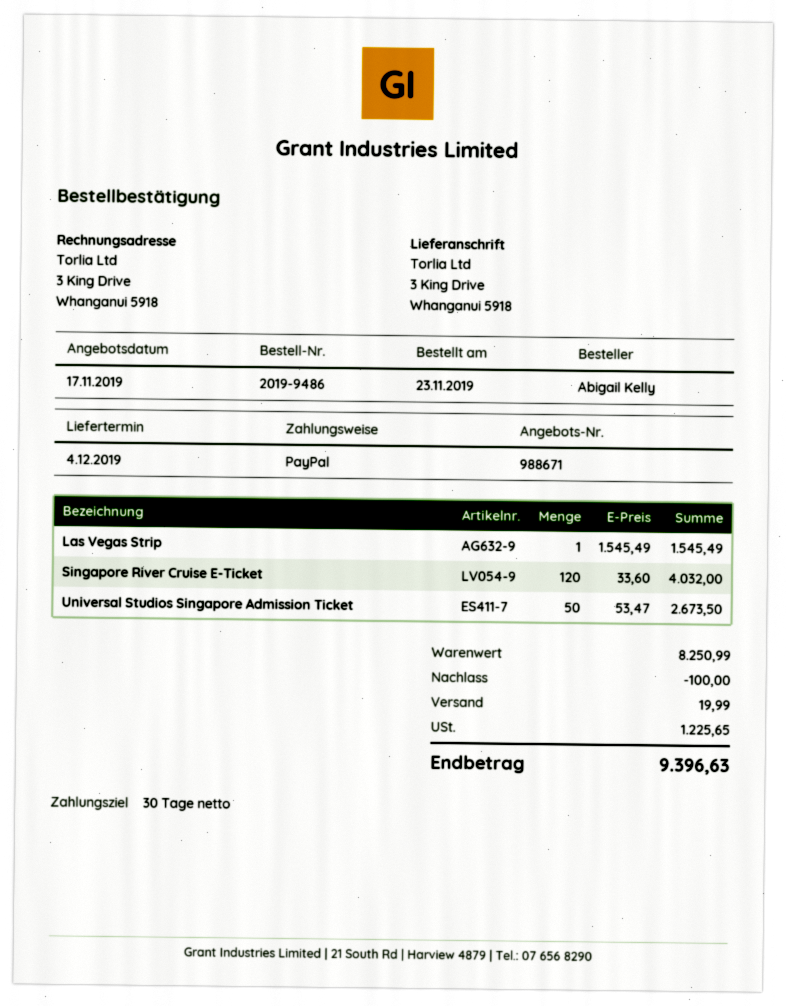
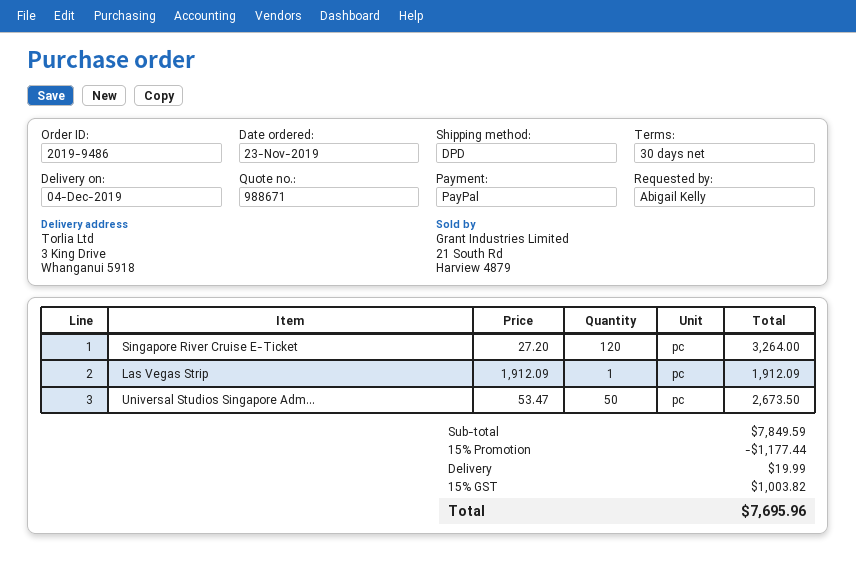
Las Vegas Strip: 1 x 1545.49 = 1545.49 -> 1 x 1912.09 = 1912.09
Singapore River Cruise E-Ticket: 120 x 33.60 = 4032.00 -> 120 x 27.20 = 3264.00
subtotal: 8250.99 -> 7849.59
discount: 100.00 -> 1177.44
tax: 1225.65 -> 1003.82
total: 9396.63 -> 7695.96

